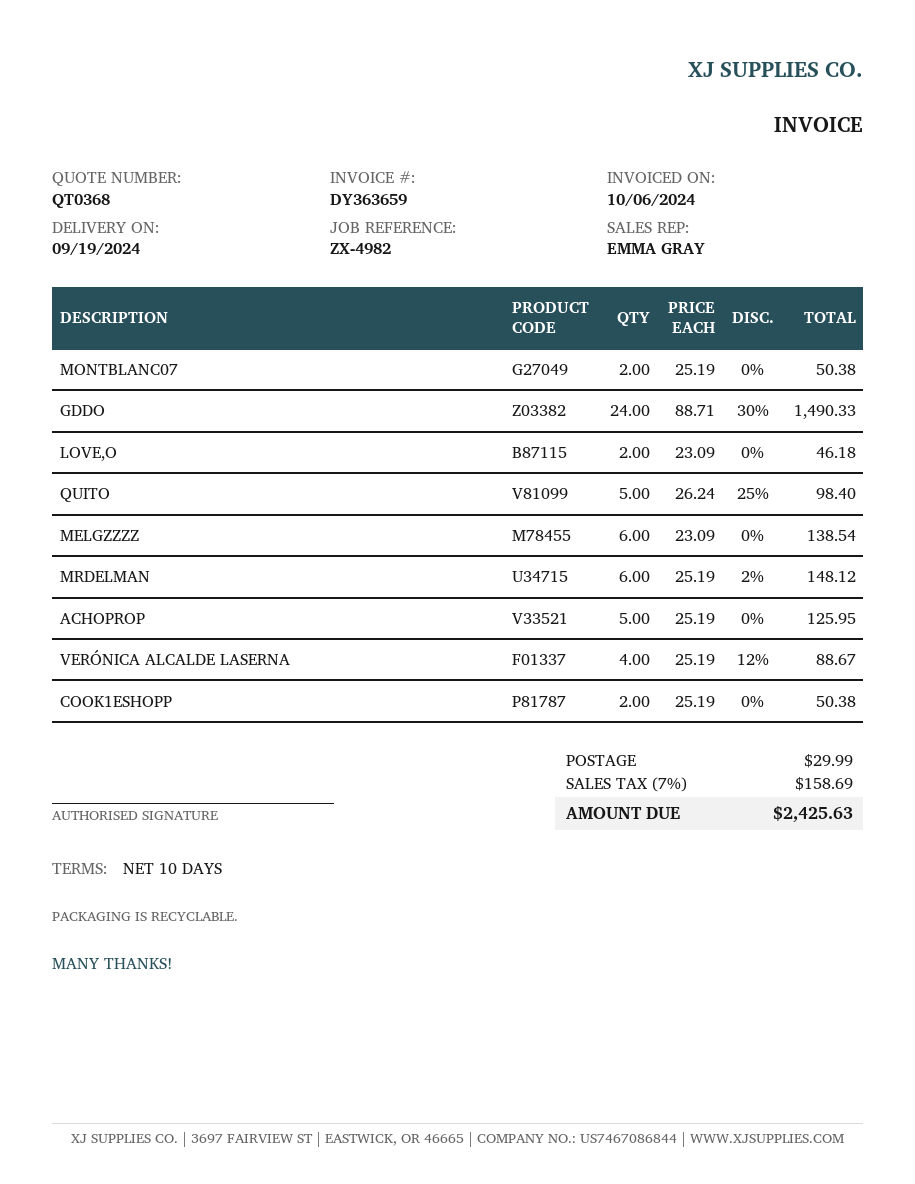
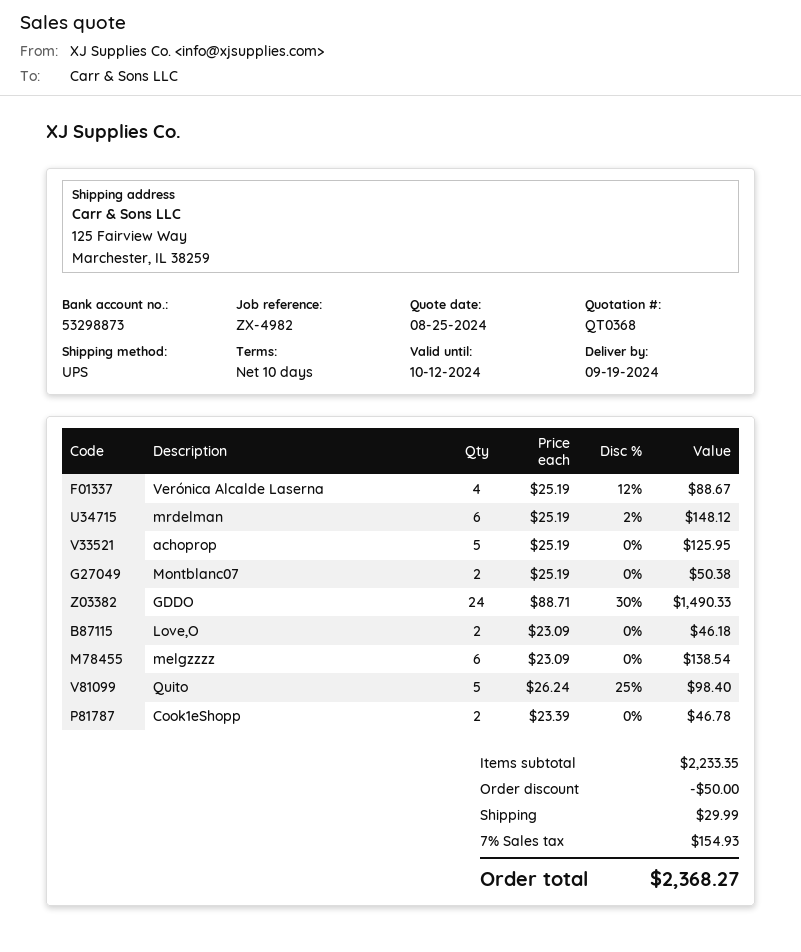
COOK1ESHOPP: 2 x 25.19 = 50.38 -> 2 x 23.39 = 46.78
discount: none -> 50.00
tax: 7% = 158.69 -> 7% = 154.93
total: 2425.63 -> 2368.27

